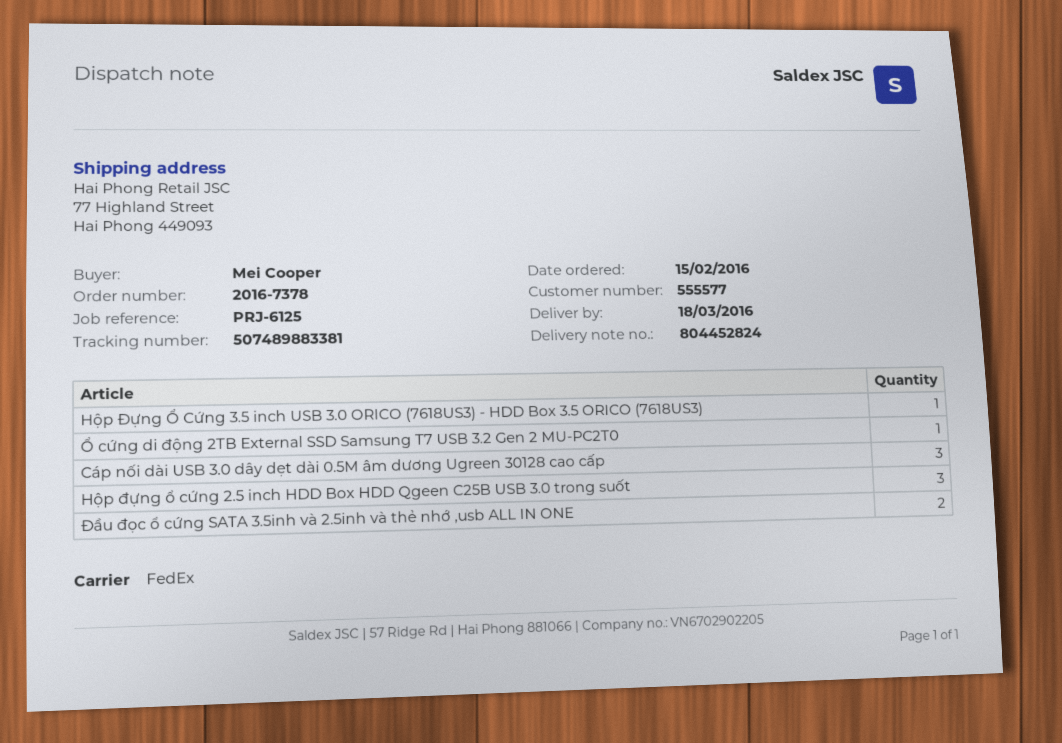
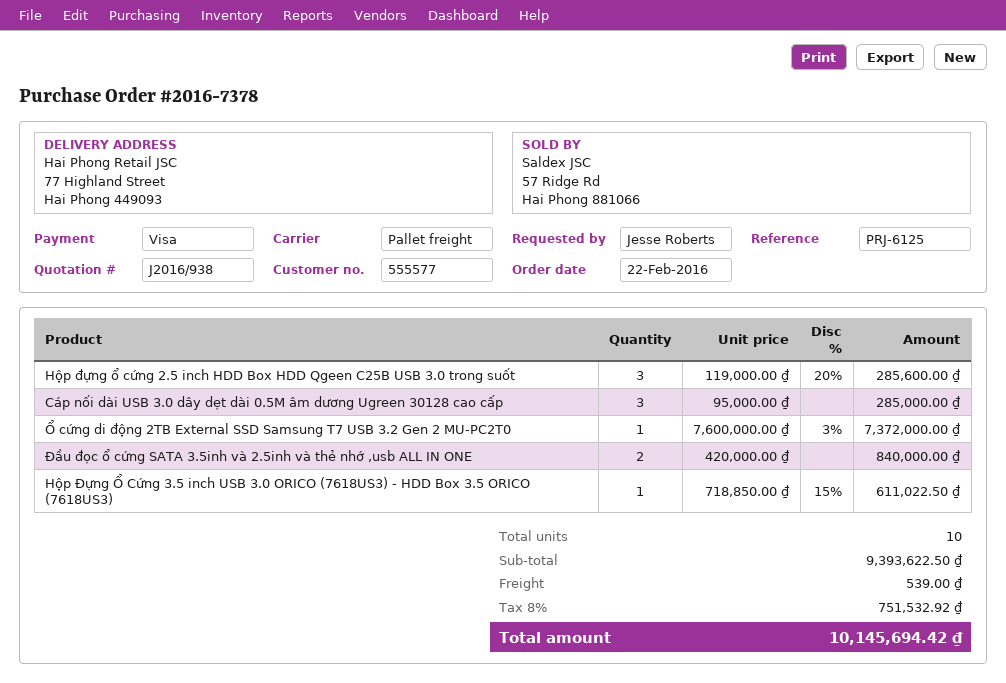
order date: 2016-02-15 -> 2016-02-22
ordered by: Mei Cooper -> Jesse Roberts
shipping method: FedEx -> pallet freight

